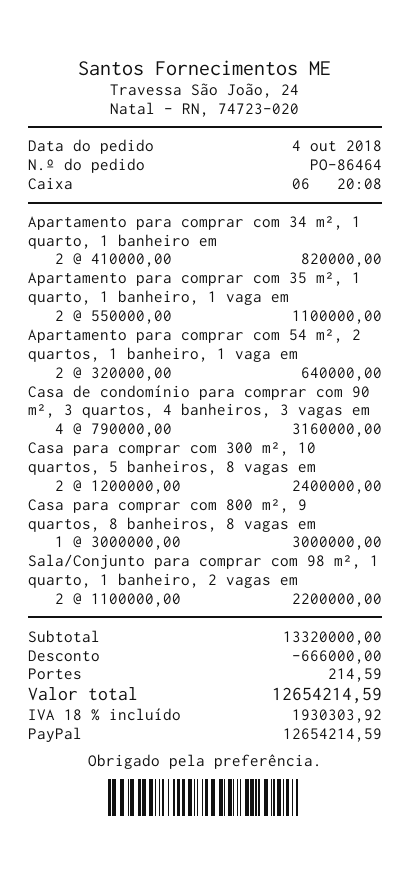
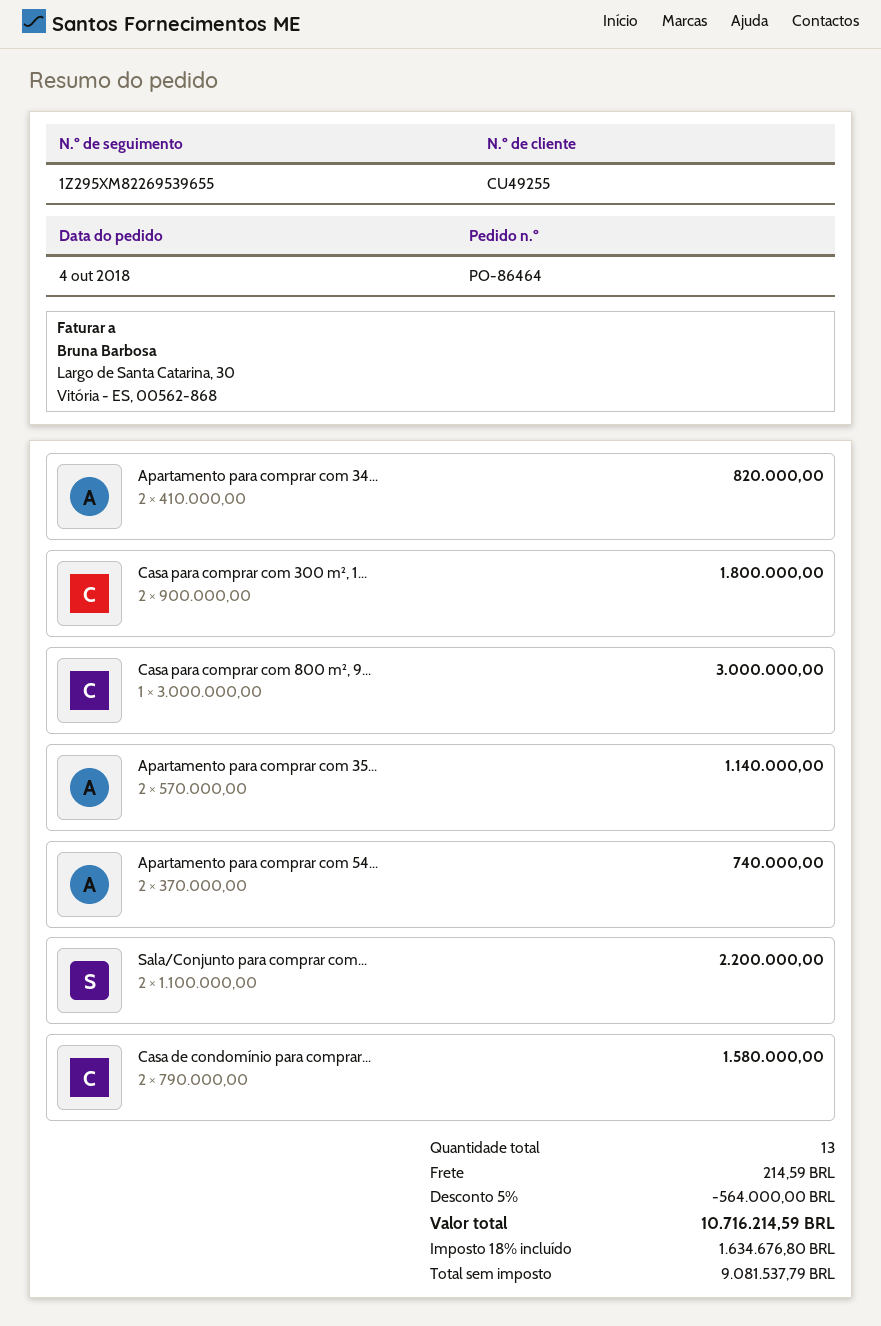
Apartamento para comprar com 35 m², 1 quarto, 1 banheiro, 1 vaga em: 2 x 550000.00 = 1100000.00 -> 2 x 570000.00 = 1140000.00
Apartamento para comprar com 54 m², 2 quartos, 1 banheiro, 1 vaga em: 2 x 320000.00 = 640000.00 -> 2 x 370000.00 = 740000.00
Casa de condomínio para comprar com 90 m², 3 quartos, 4 banheiros, 3 vagas em: 4 x 790000.00 = 3160000.00 -> 2 x 790000.00 = 1580000.00
Casa para comprar com 300 m², 10 quartos, 5 banheiros, 8 vagas em: 2 x 1200000.00 = 2400000.00 -> 2 x 900000.00 = 1800000.00
discount: 666000.00 -> 564000.00
tax: 18% = 1930303.92 -> 18% = 1634676.80
total: 12654214.59 -> 10716214.59

